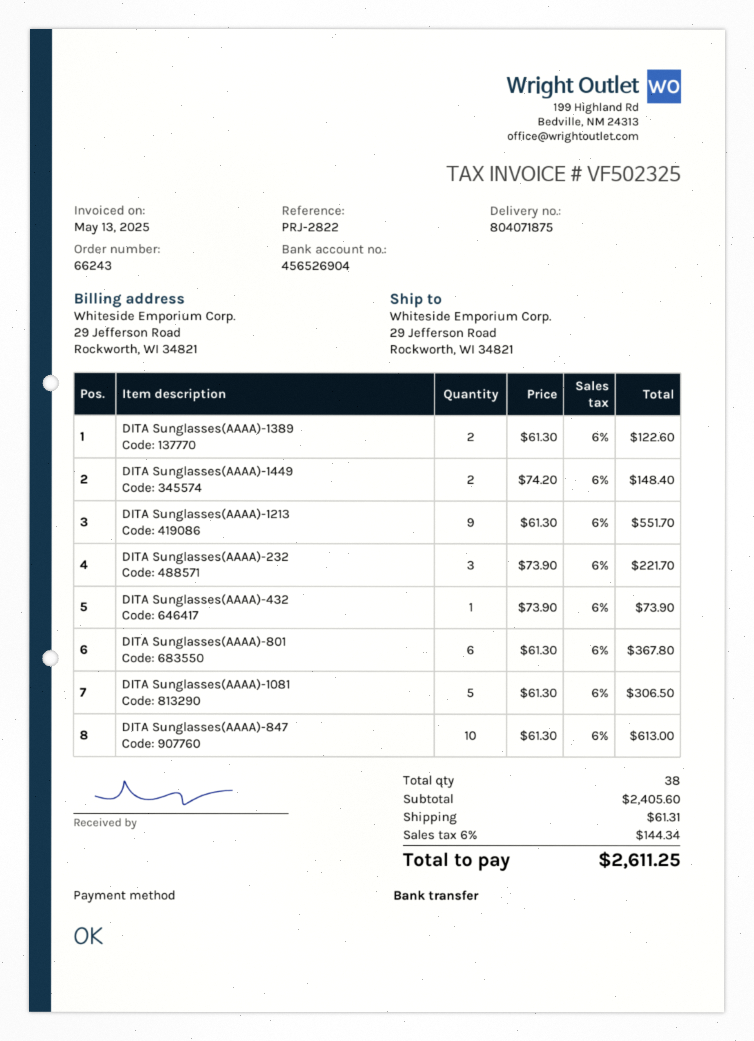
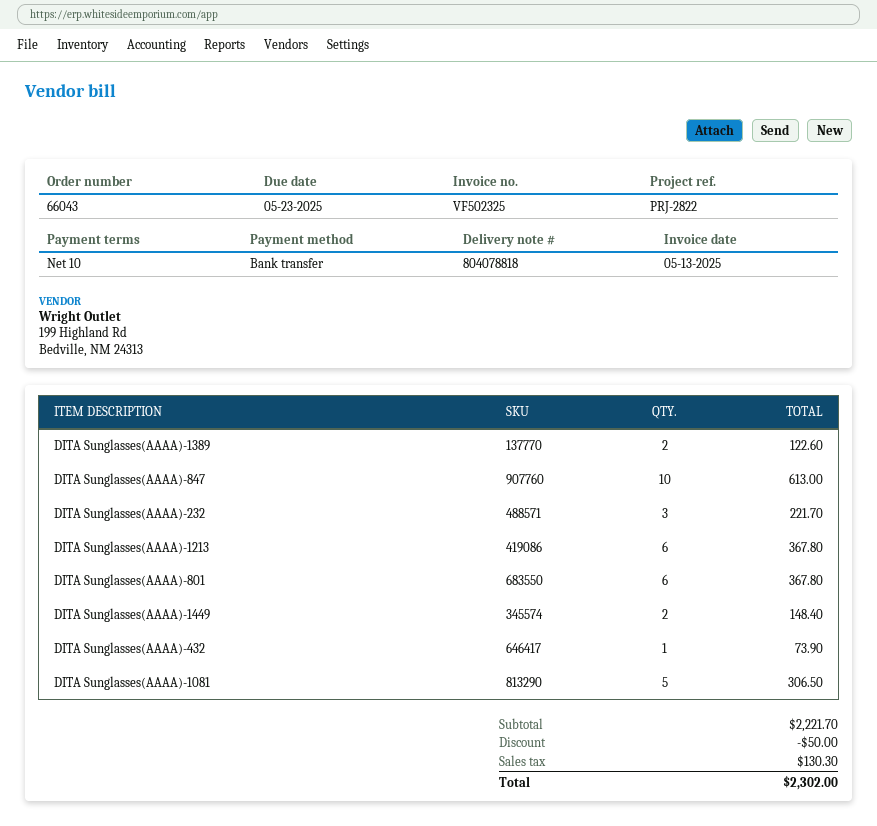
order number: 66243 -> 66043
delivery note number: 804071875 -> 804078818
DITA Sunglasses(AAAA)-1213: 9 for 551.70 -> 6 for 367.80
subtotal: 2405.60 -> 2221.70
discount: none -> 50.00
shipping: 61.31 -> none
tax: 144.34 -> 130.30
total: 2611.25 -> 2302.00

